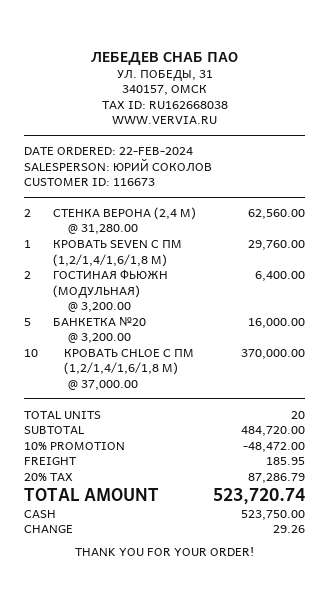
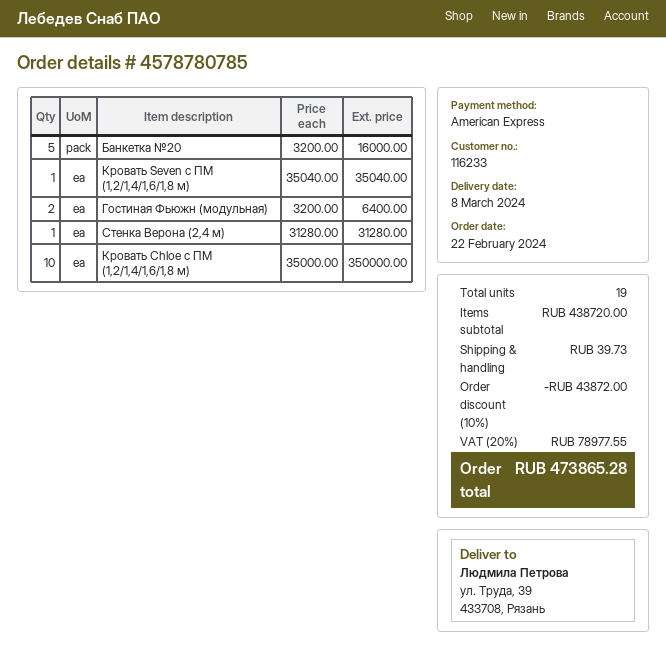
customer number: 116673 -> 116233
payment method: cash -> American Express
СТЕНКА ВЕРОНА (2,4 М): 2 x 31280.00 = 62560.00 -> 1 x 31280.00 = 31280.00
КРОВАТЬ SEVEN С ПМ (1,2/1,4/1,6/1,8 М): 1 x 29760.00 = 29760.00 -> 1 x 35040.00 = 35040.00
КРОВАТЬ CHLOE С ПМ (1,2/1,4/1,6/1,8 М): 10 x 37000.00 = 370000.00 -> 10 x 35000.00 = 350000.00
total quantity: 20 -> 19
subtotal: 484720.00 -> 438720.00
discount: 10% = 48472.00 -> 10% = 43872.00
shipping: 185.95 -> 39.73
tax: 20% = 87286.79 -> 20% = 78977.55
total: 523720.74 -> 473865.28

